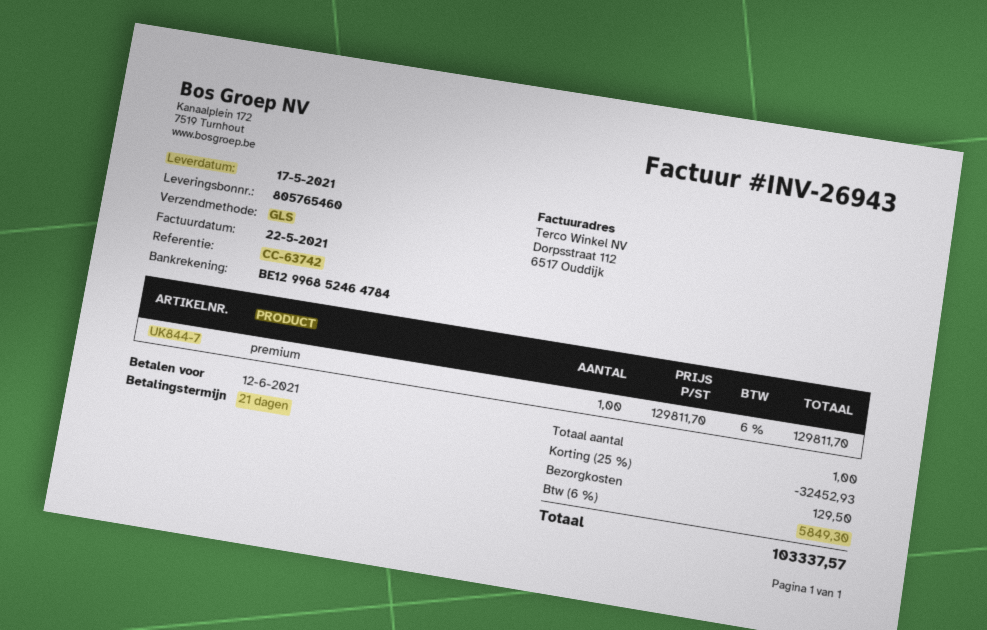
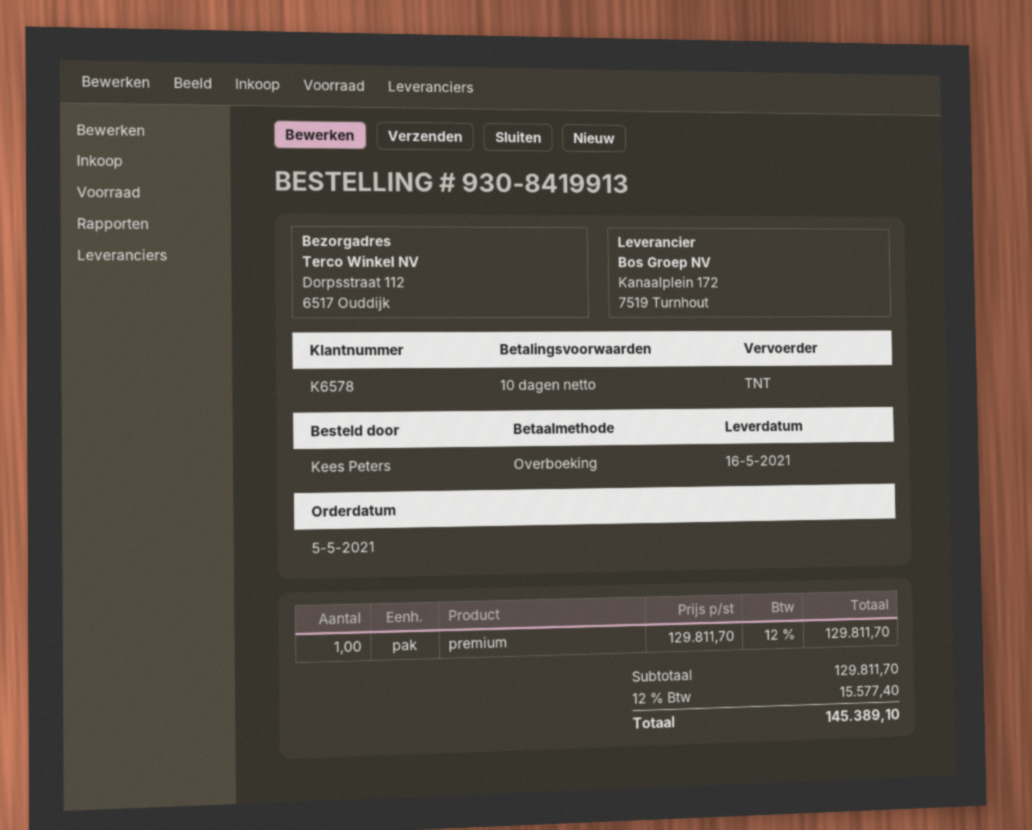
delivery date: 2021-05-17 -> 2021-05-16
payment terms: 21 days -> 10 days
shipping method: GLS -> TNT
discount: 25% = 32452.93 -> none
shipping: 129.50 -> none
tax: 6% = 5849.30 -> 12% = 15577.40
total: 103337.57 -> 145389.10

